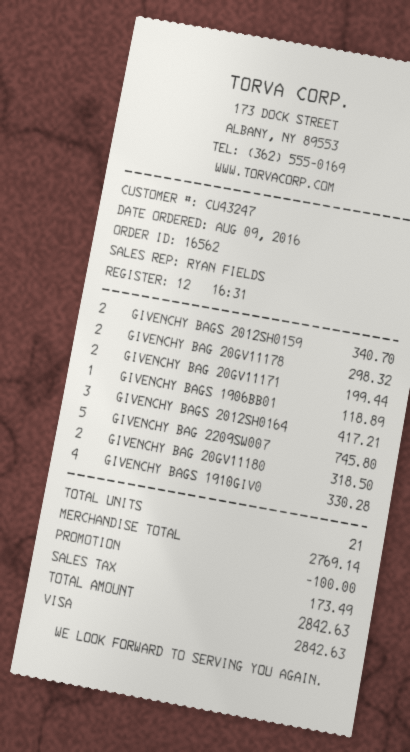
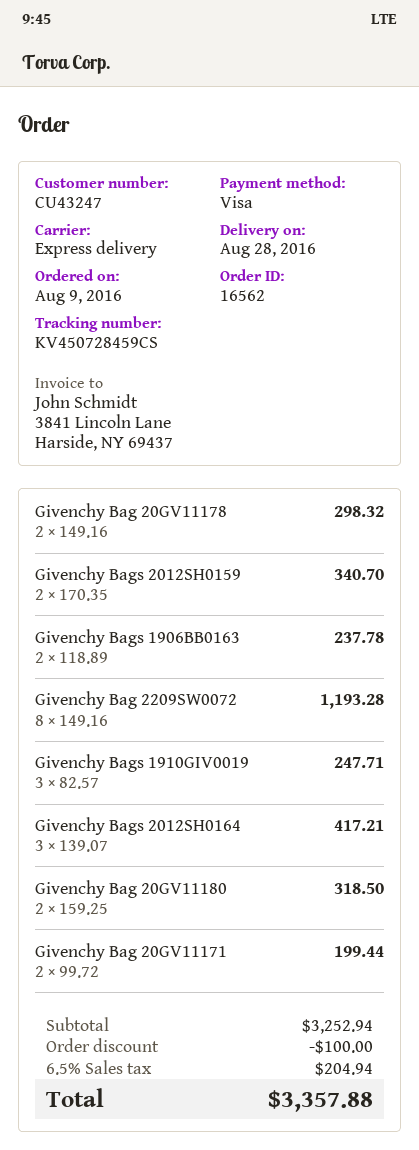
GIVENCHY BAGS 1906BB01: 1 for 118.89 -> 2 for 237.78
GIVENCHY BAG 2209SW007: 5 for 745.80 -> 8 for 1193.28
GIVENCHY BAGS 1910GIV0: 4 for 330.28 -> 3 for 247.71
subtotal: 2769.14 -> 3252.94
tax: 173.49 -> 204.94
total: 2842.63 -> 3357.88

